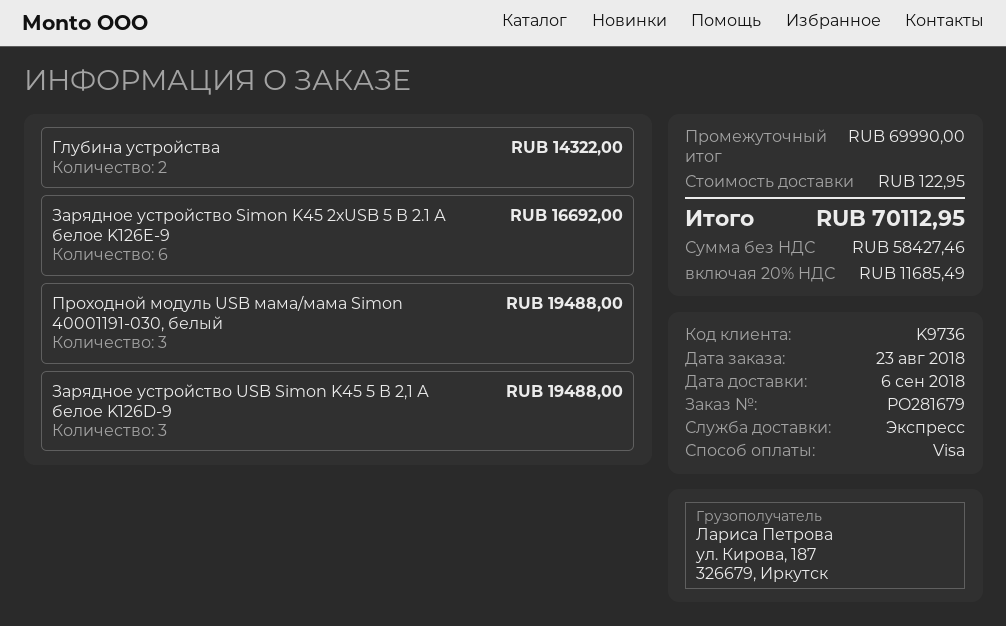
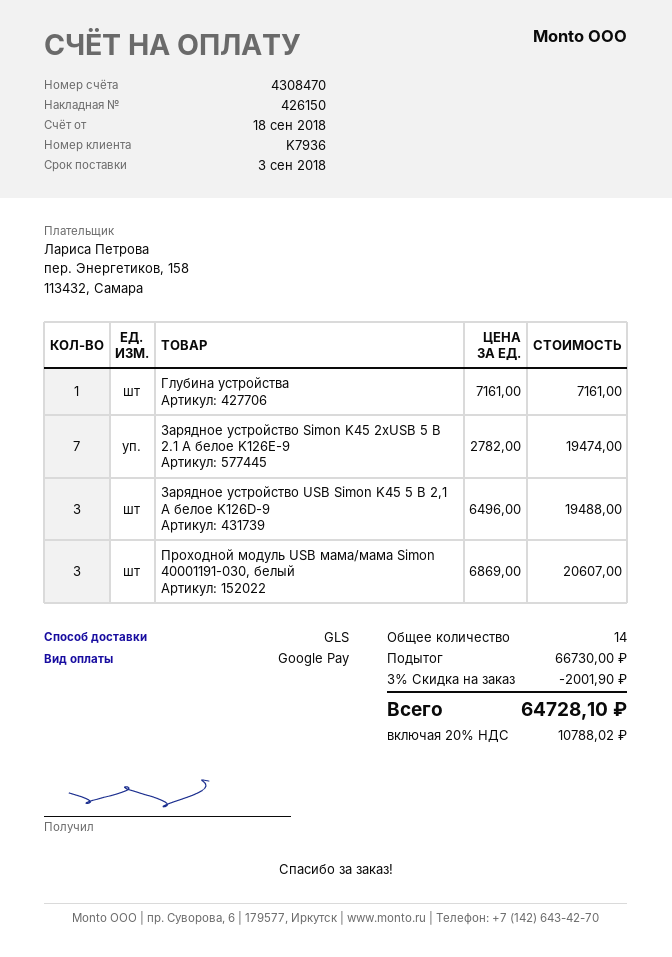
delivery date: 2018-09-06 -> 2018-09-03
customer number: K9736 -> K7936
payment method: Visa -> Google Pay
shipping method: express -> GLS
Глубина устройства: 2 for 14322.00 -> 1 for 7161.00
Зарядное устройство Simon K45 2хUSB 5 В 2.1 А белое K126E-9: 6 for 16692.00 -> 7 for 19474.00
Проходной модуль USB мама/мама Simon 40001191-030, белый: 3 for 19488.00 -> 3 for 20607.00
subtotal: 69990.00 -> 66730.00
discount: none -> 3% = 2001.90
shipping: 122.95 -> none
tax: 20% = 11685.49 -> 20% = 10788.02
total: 70112.95 -> 64728.10

